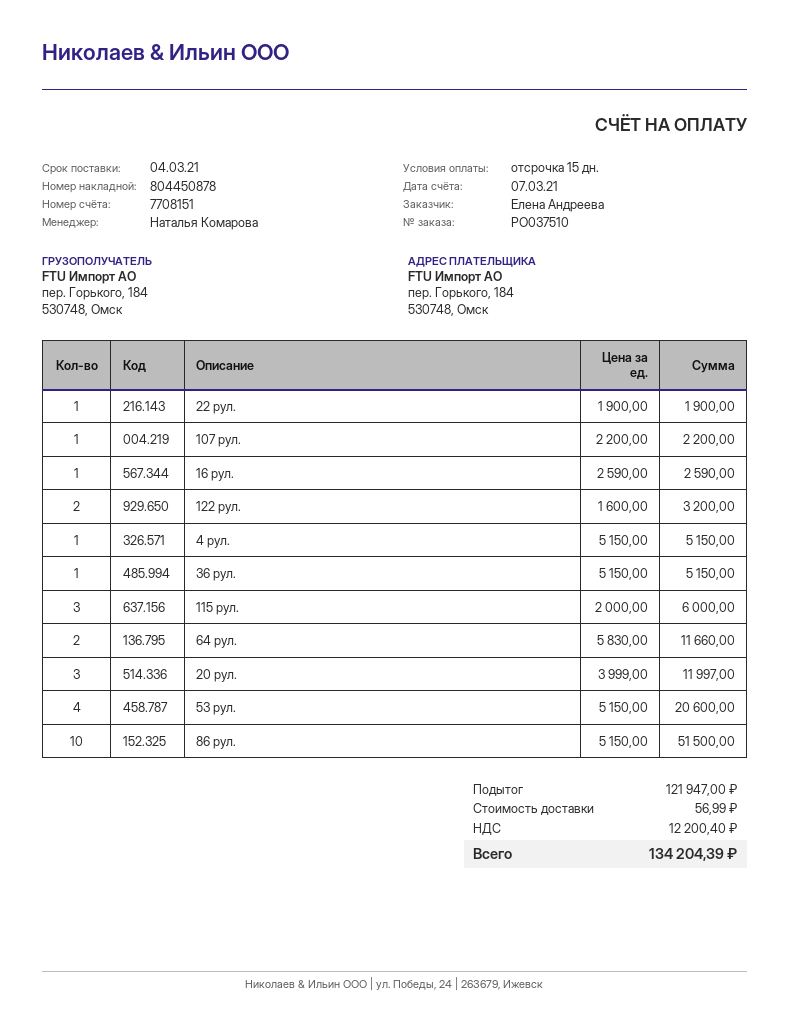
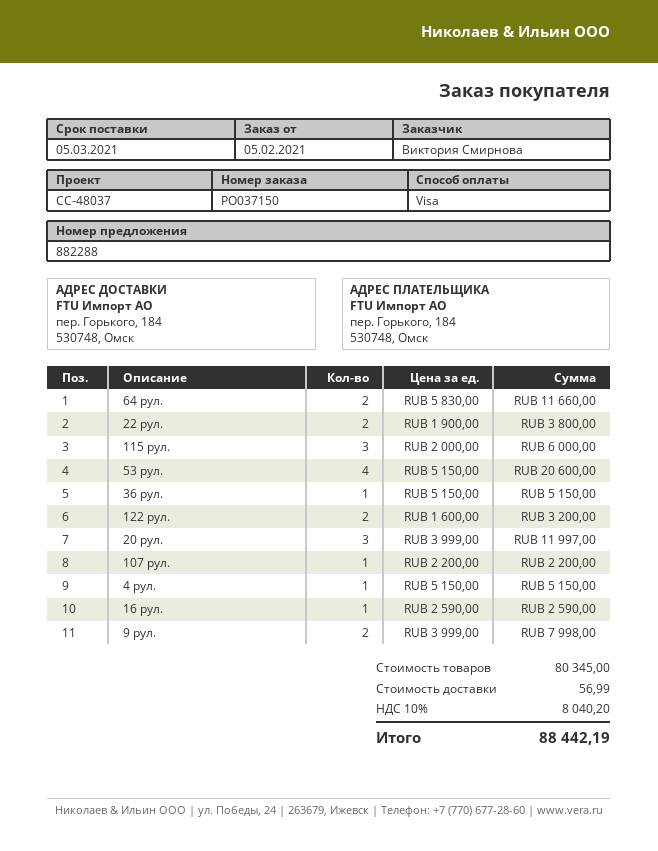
order number: PO037510 -> PO037150
delivery date: 2021-03-04 -> 2021-03-05
ordered by: Елена Андреева -> Виктория Смирнова
22 рул.: 1 x 1900.00 = 1900.00 -> 2 x 1900.00 = 3800.00
86 рул.: 10 x 5150.00 = 51500.00 -> none
9 рул.: none -> 2 x 3999.00 = 7998.00
subtotal: 121947.00 -> 80345.00
tax: 12200.40 -> 8040.20
total: 134204.39 -> 88442.19

